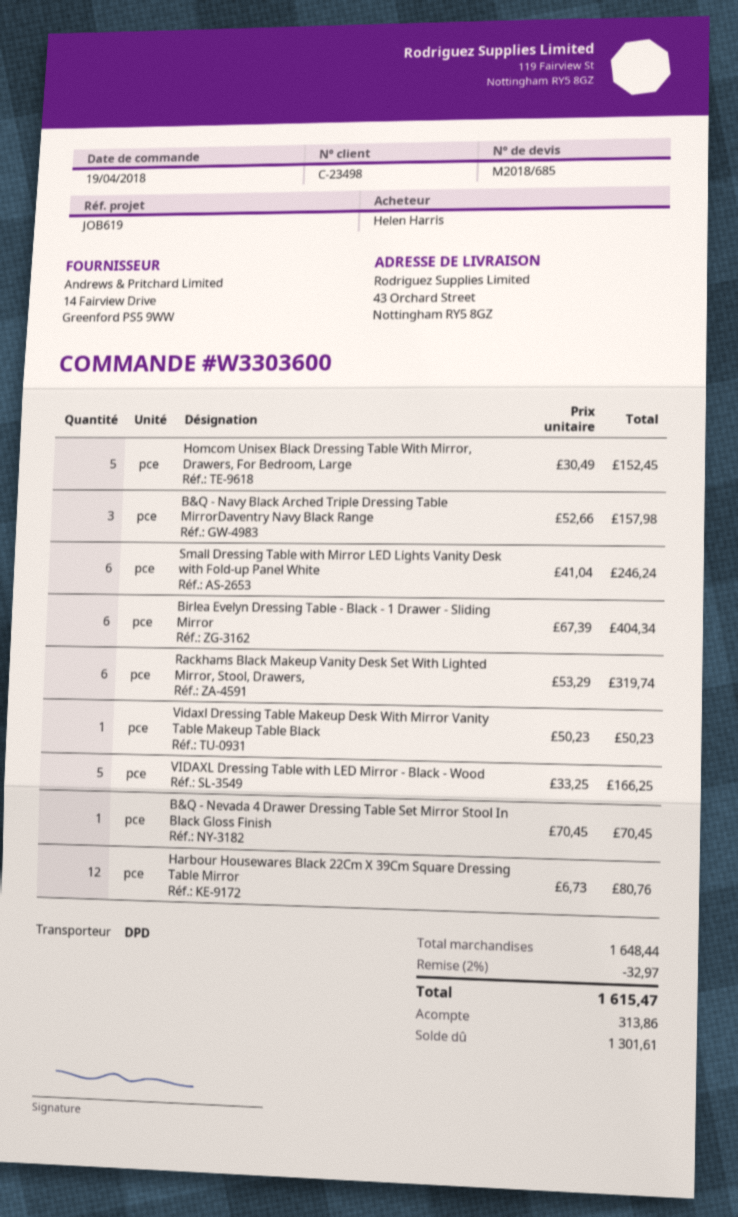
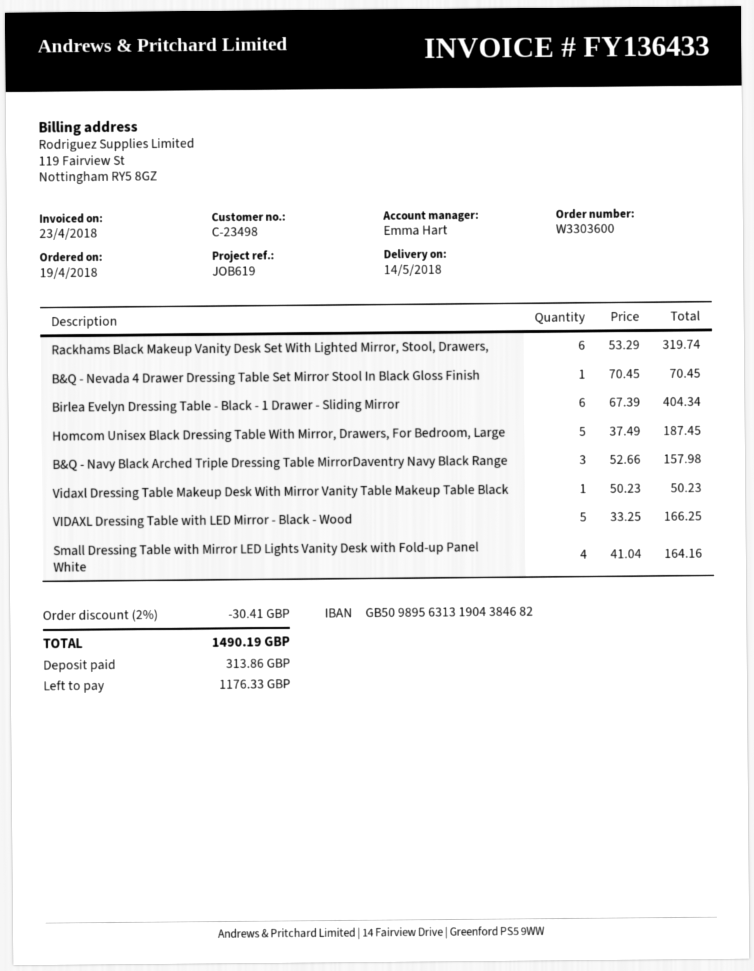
Homcom Unisex Black Dressing Table With Mirror, Drawers, For Bedroom, Large: 5 x 30.49 = 152.45 -> 5 x 37.49 = 187.45
Small Dressing Table with Mirror LED Lights Vanity Desk with Fold-up Panel White: 6 x 41.04 = 246.24 -> 4 x 41.04 = 164.16
Harbour Housewares Black 22Cm X 39Cm Square Dressing Table Mirror: 12 x 6.73 = 80.76 -> none
discount: 2% = 32.97 -> 2% = 30.41
total: 1615.47 -> 1490.19
balance: 1301.61 -> 1176.33

